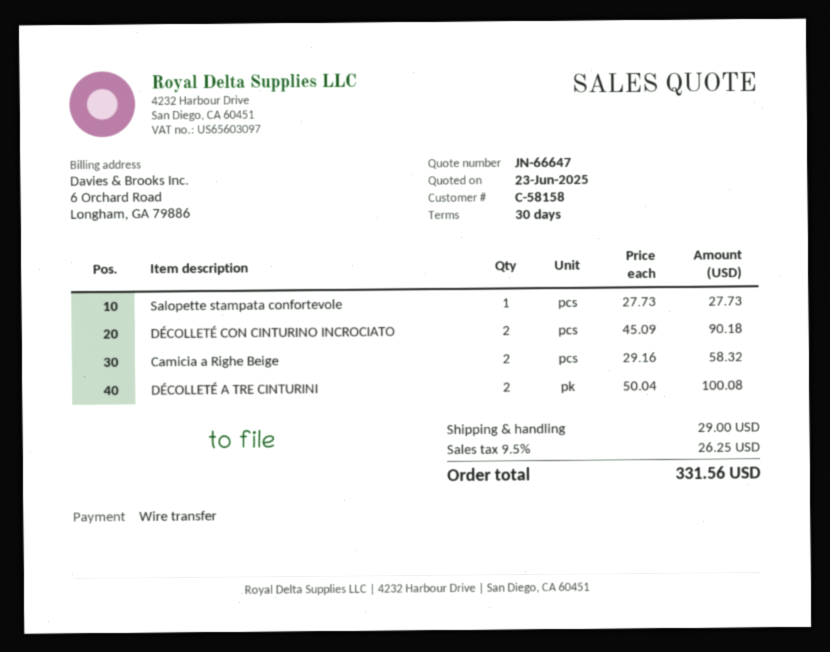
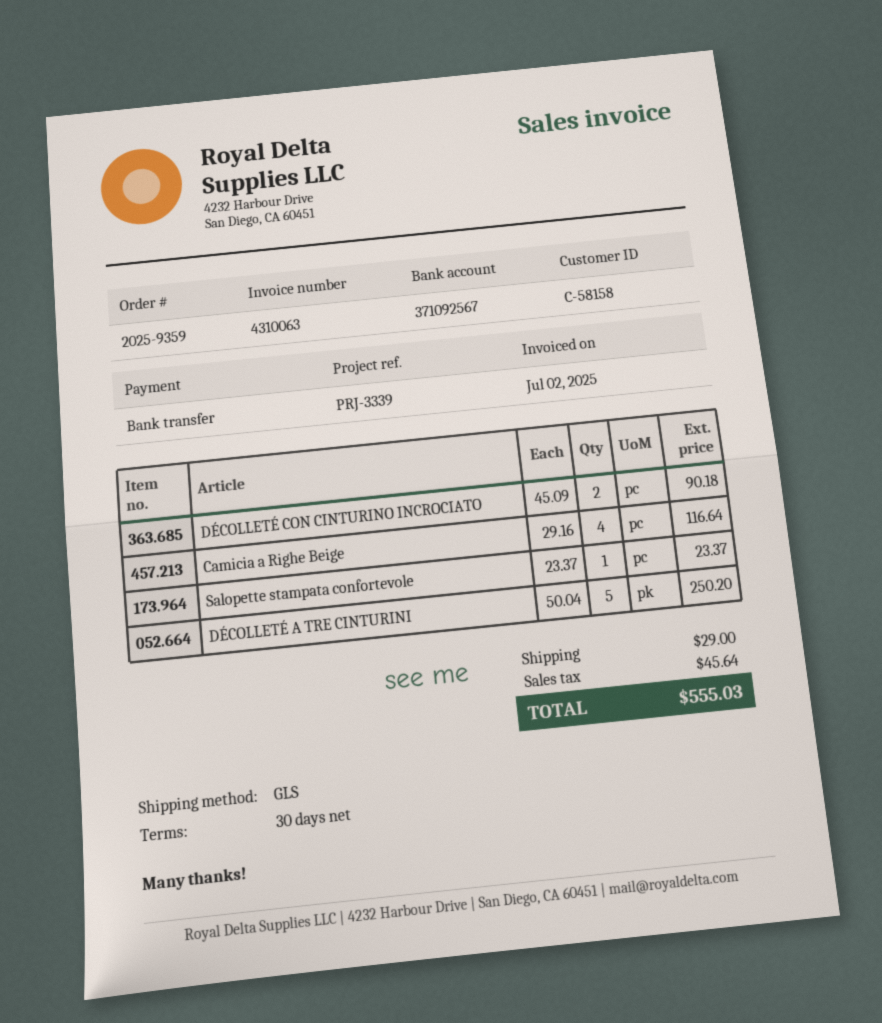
Salopette stampata confortevole: 1 x 27.73 = 27.73 -> 1 x 23.37 = 23.37
Camicia a Righe Beige: 2 x 29.16 = 58.32 -> 4 x 29.16 = 116.64
DÉCOLLETÉ A TRE CINTURINI: 2 x 50.04 = 100.08 -> 5 x 50.04 = 250.20
tax: 26.25 -> 45.64
total: 331.56 -> 555.03

